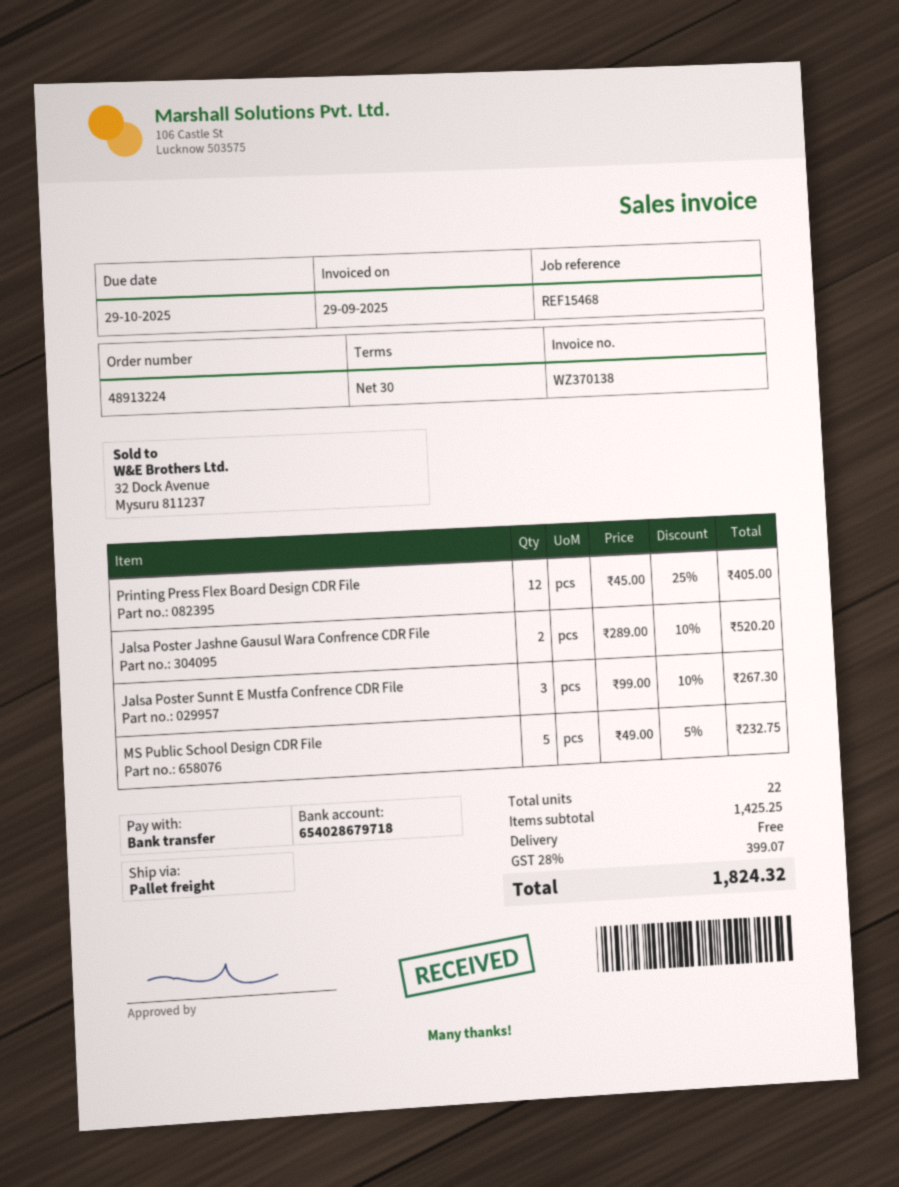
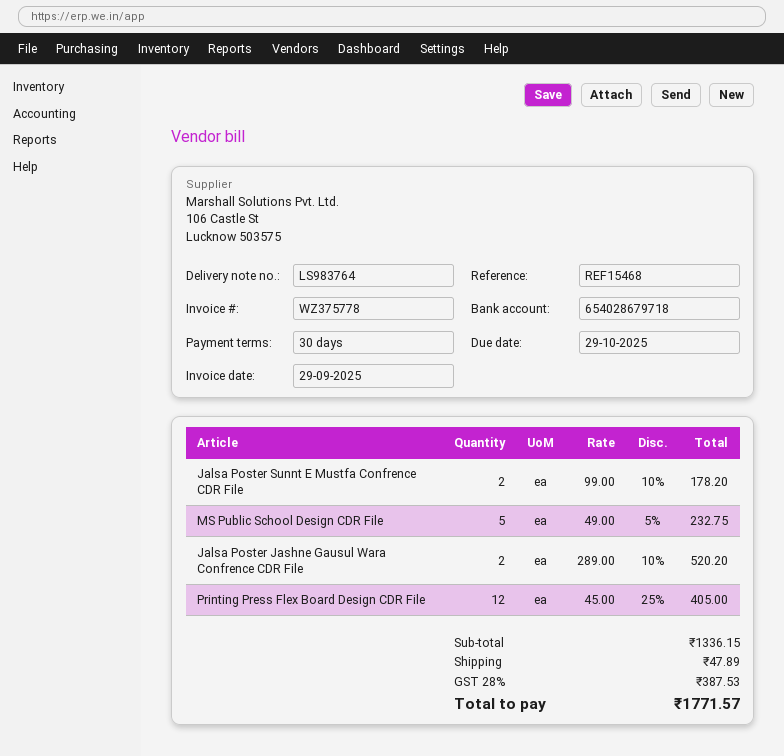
invoice number: WZ370138 -> WZ375778
Jalsa Poster Sunnt E Mustfa Confrence CDR File: 3 x 99.00 - 10% = 267.30 -> 2 x 99.00 - 10% = 178.20
subtotal: 1425.25 -> 1336.15
shipping: 0.00 -> 47.89
tax: 28% = 399.07 -> 28% = 387.53
total: 1824.32 -> 1771.57

